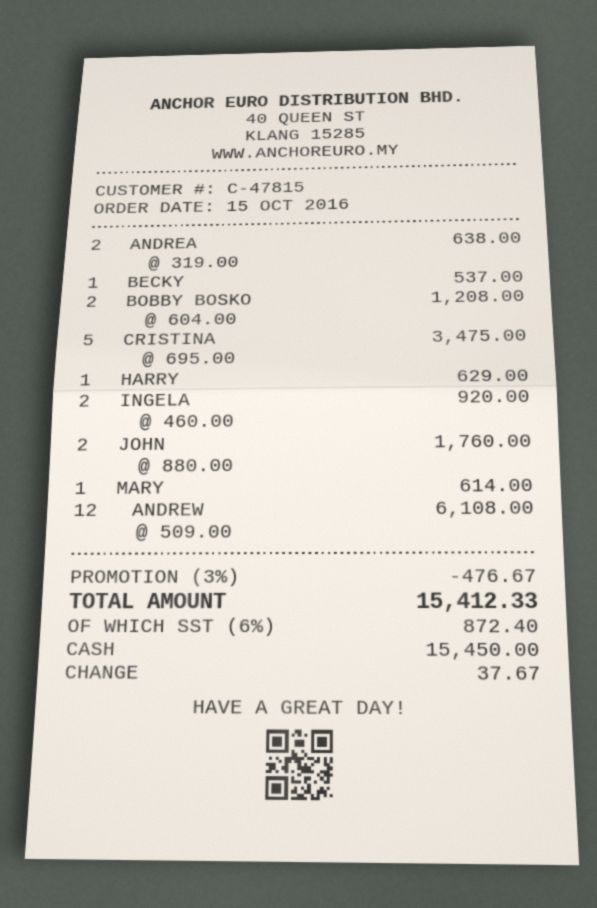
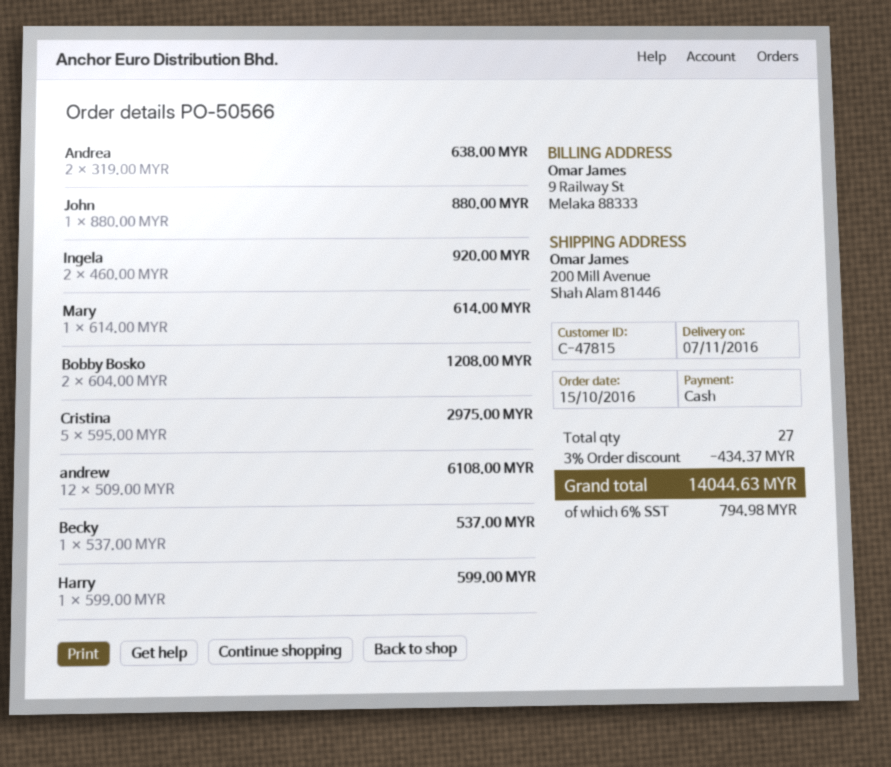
CRISTINA: 5 x 695.00 = 3475.00 -> 5 x 595.00 = 2975.00
HARRY: 1 x 629.00 = 629.00 -> 1 x 599.00 = 599.00
JOHN: 2 x 880.00 = 1760.00 -> 1 x 880.00 = 880.00
discount: 3% = 476.67 -> 3% = 434.37
tax: 6% = 872.40 -> 6% = 794.98
total: 15412.33 -> 14044.63

